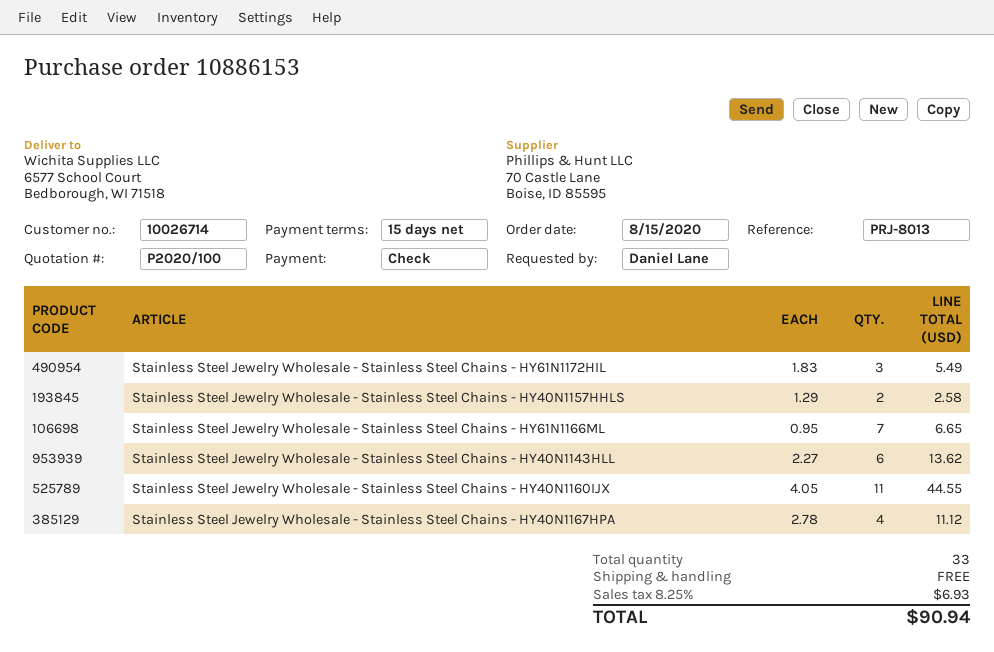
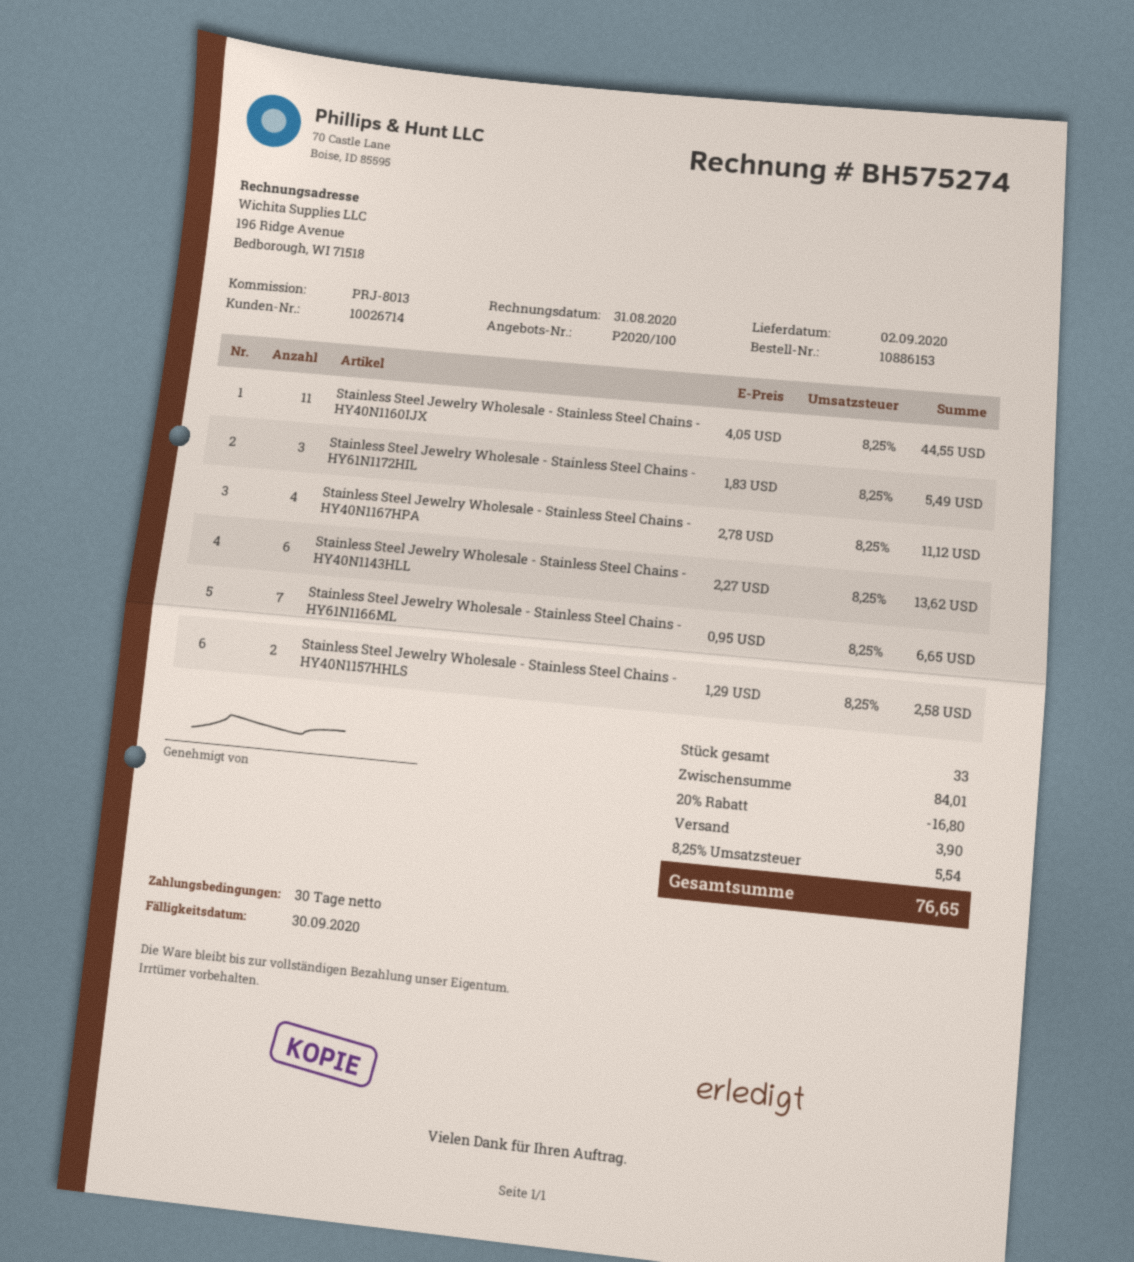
payment terms: 15 days -> 30 days
discount: none -> 20% = 16.80
shipping: 0.00 -> 3.90
tax: 8.25% = 6.93 -> 8.25% = 5.54
total: 90.94 -> 76.65

